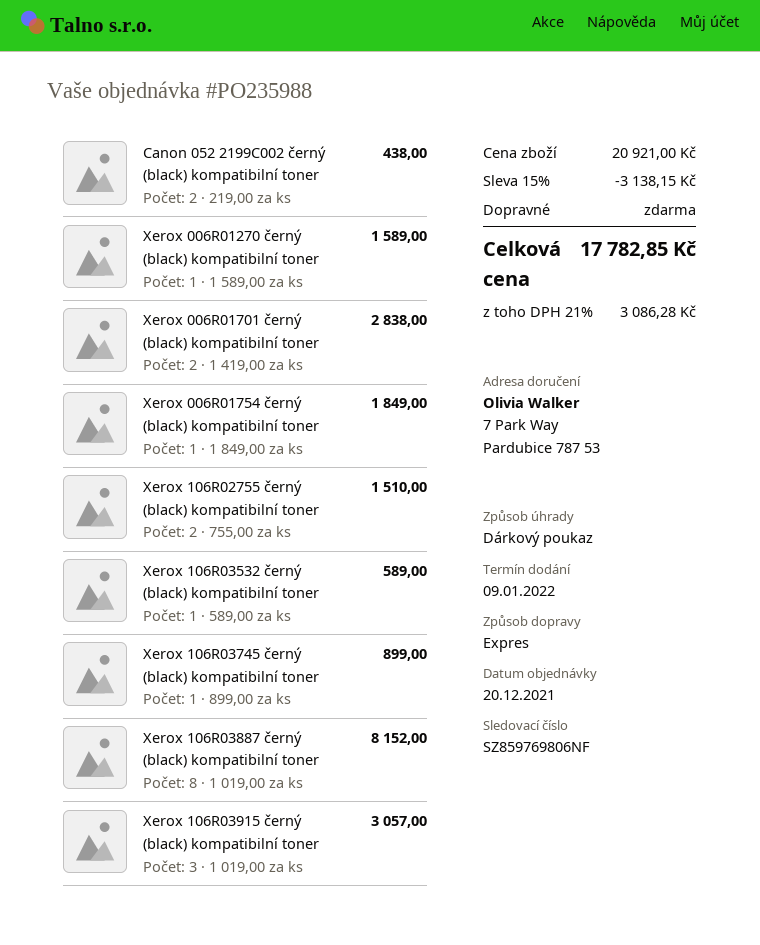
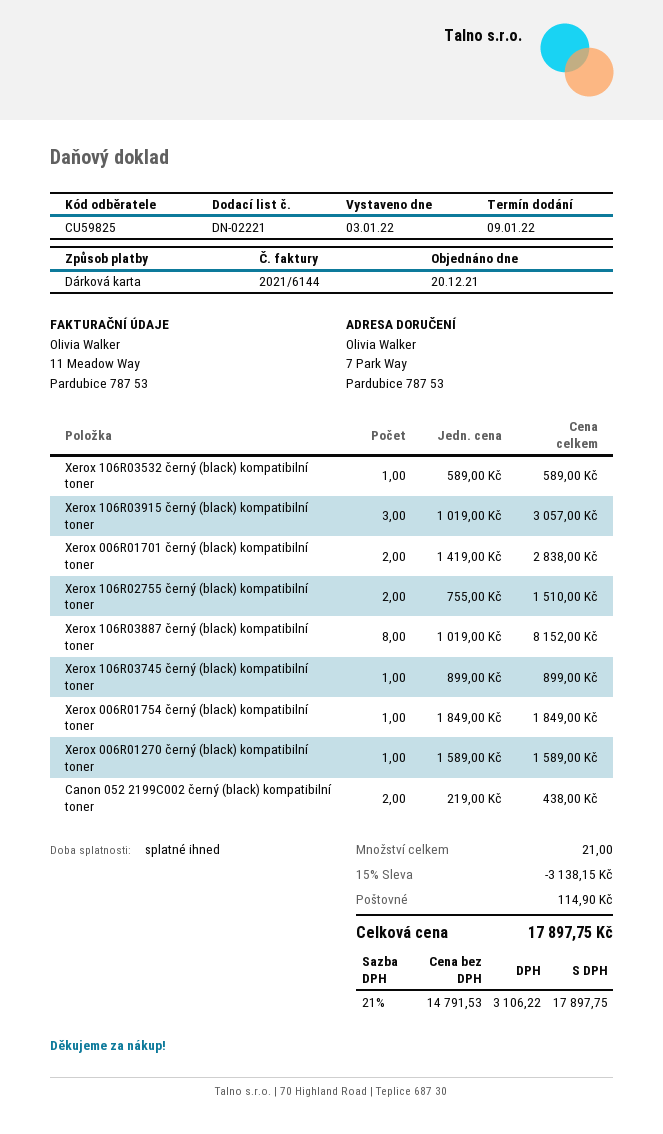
shipping: 0.00 -> 114.90
tax: 21% = 3086.28 -> 21% = 3106.22
total: 17782.85 -> 17897.75

